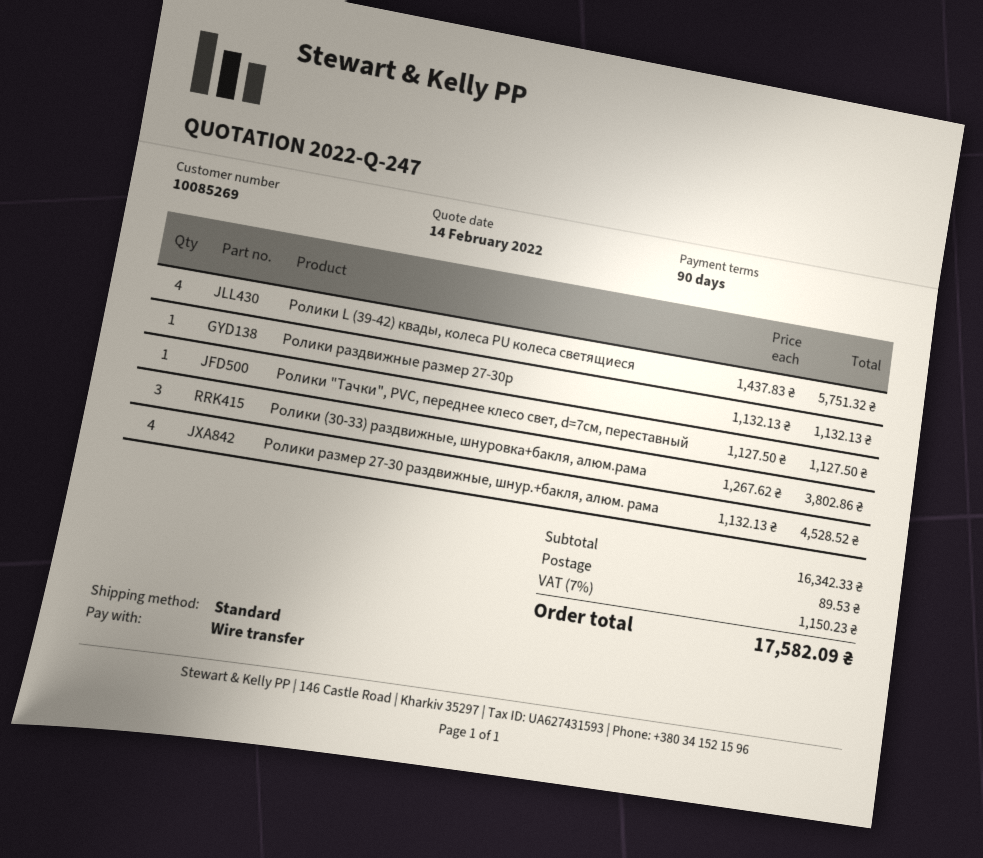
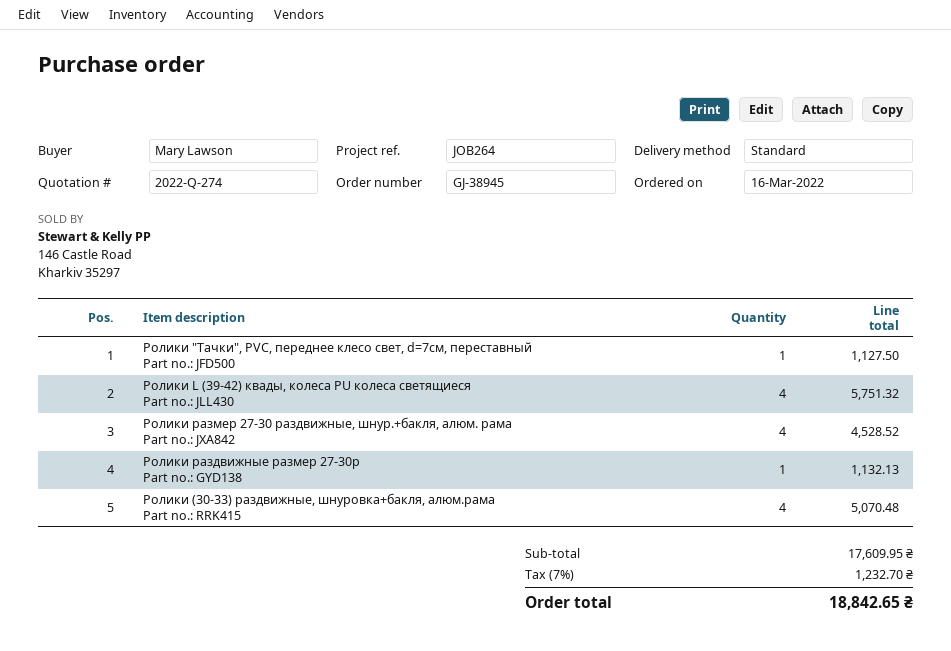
quote number: 2022-Q-247 -> 2022-Q-274
Ролики (30-33) раздвижные, шнуровка+бакля, алюм.рама: 3 for 3802.86 -> 4 for 5070.48
subtotal: 16342.33 -> 17609.95
shipping: 89.53 -> none
tax: 7% = 1150.23 -> 7% = 1232.70
total: 17582.09 -> 18842.65

